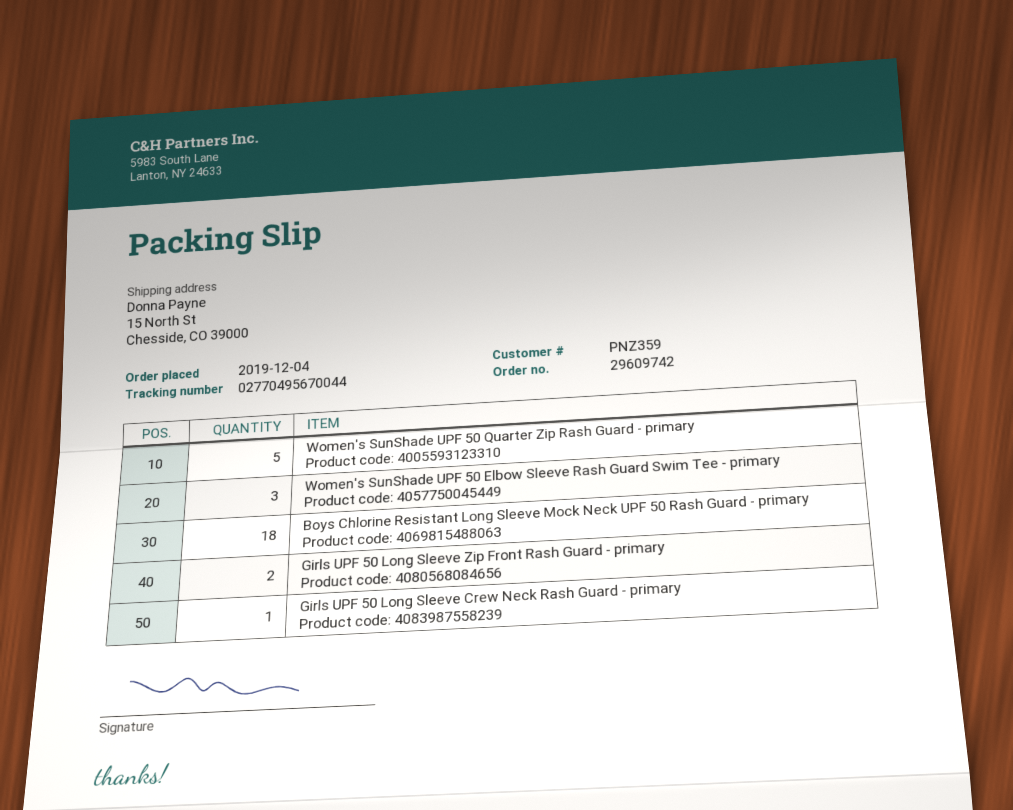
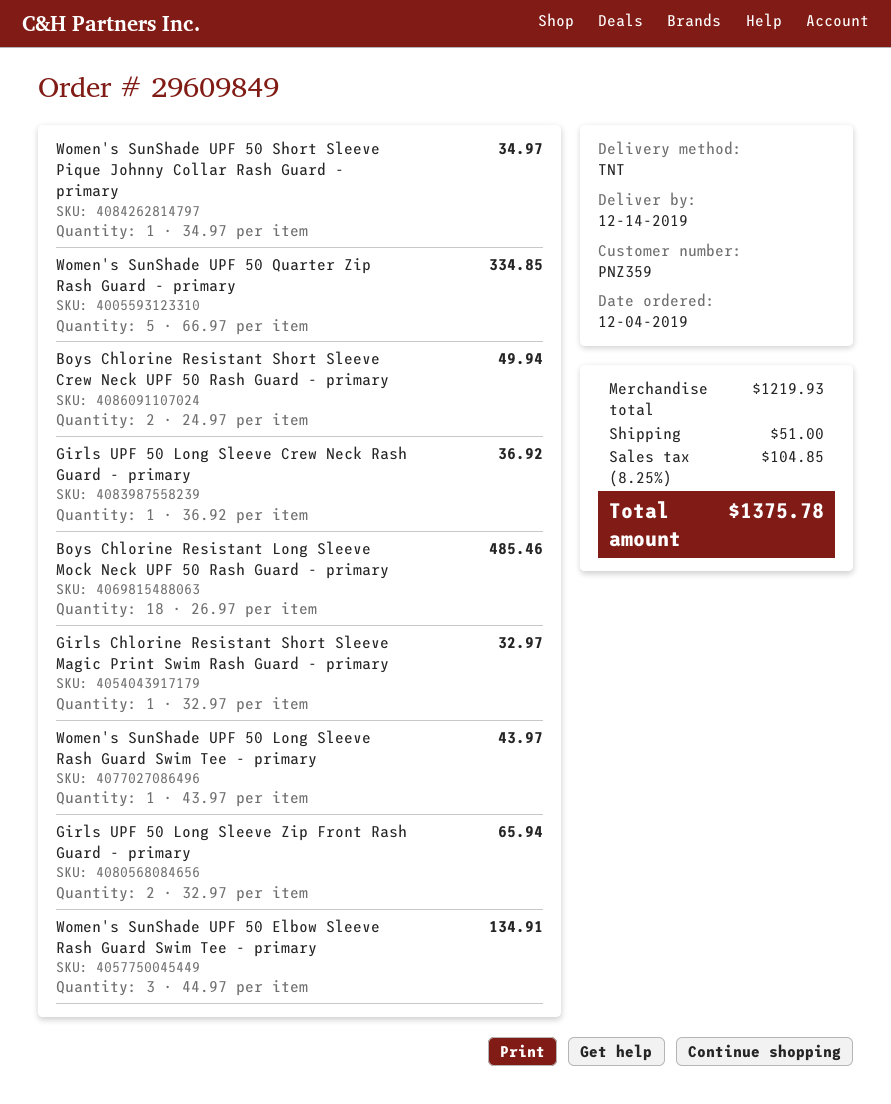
order number: 29609742 -> 29609849
Women's SunShade UPF 50 Short Sleeve Pique Johnny Collar Rash Guard - primary: none -> 1
Boys Chlorine Resistant Short Sleeve Crew Neck UPF 50 Rash Guard - primary: none -> 2
Girls Chlorine Resistant Short Sleeve Magic Print Swim Rash Guard - primary: none -> 1
Women's SunShade UPF 50 Long Sleeve Rash Guard Swim Tee - primary: none -> 1

